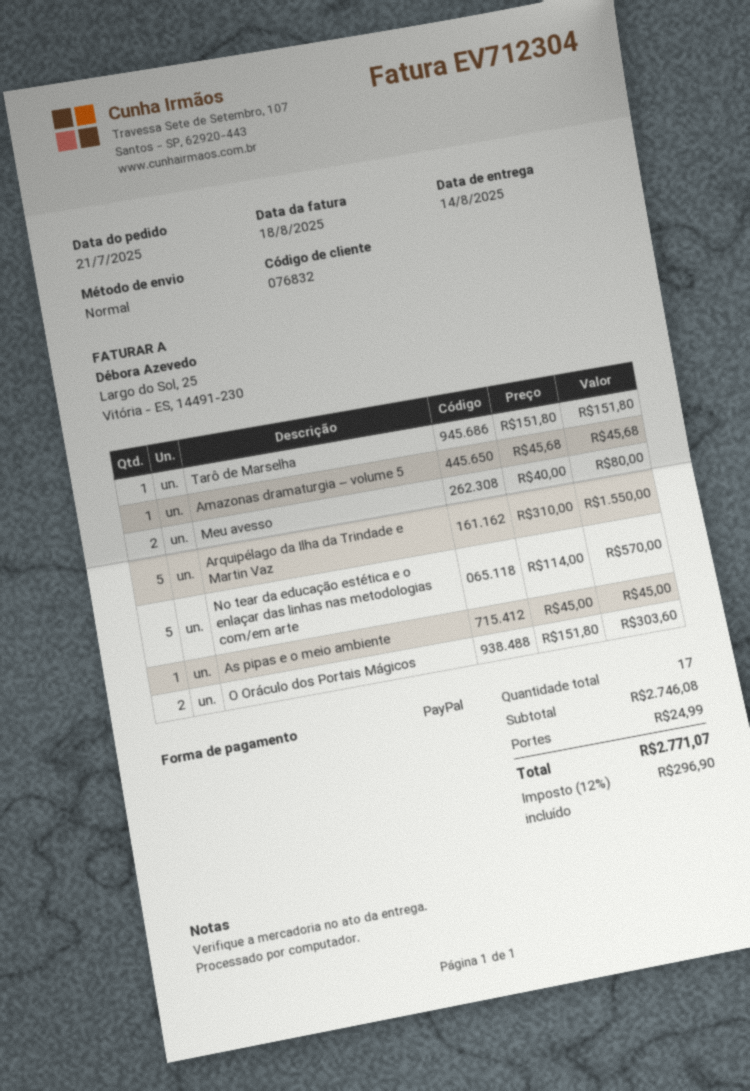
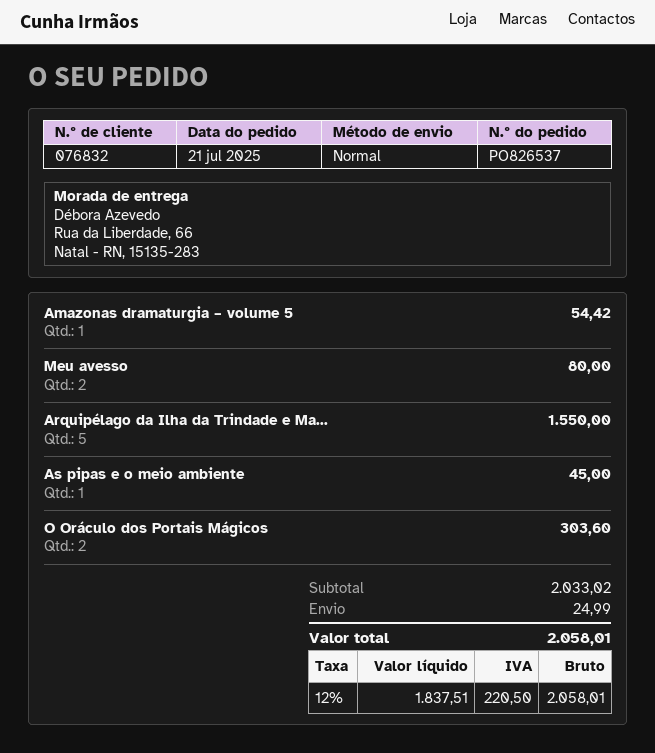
Tarô de Marselha: 1 for 151.80 -> none
Amazonas dramaturgia – volume 5: 1 for 45.68 -> 1 for 54.42
No tear da educação estética e o enlaçar das linhas nas metodologias com/em arte: 5 for 570.00 -> none
subtotal: 2746.08 -> 2033.02
tax: 12% = 296.90 -> 12% = 220.50
total: 2771.07 -> 2058.01

